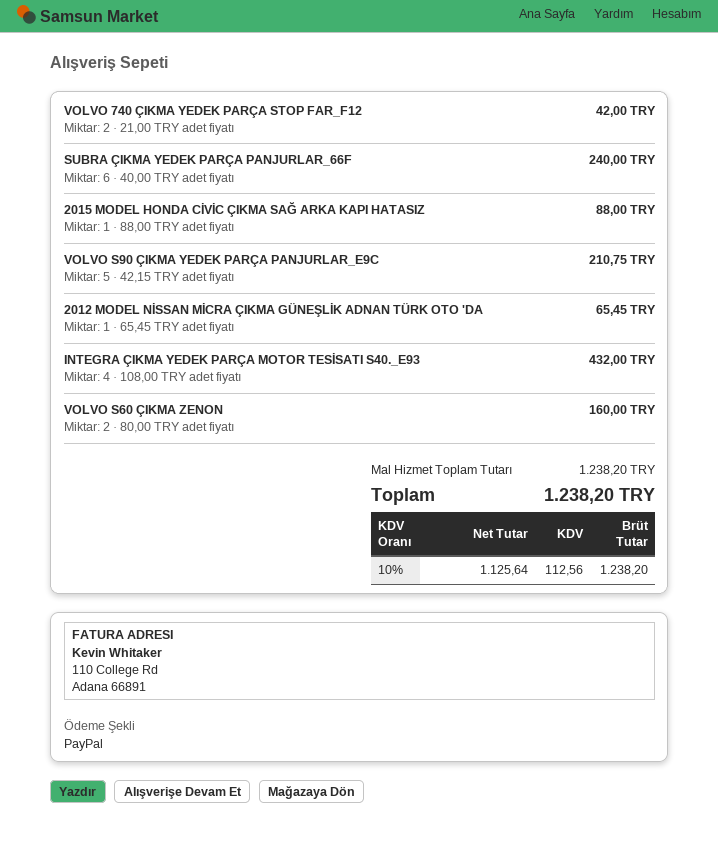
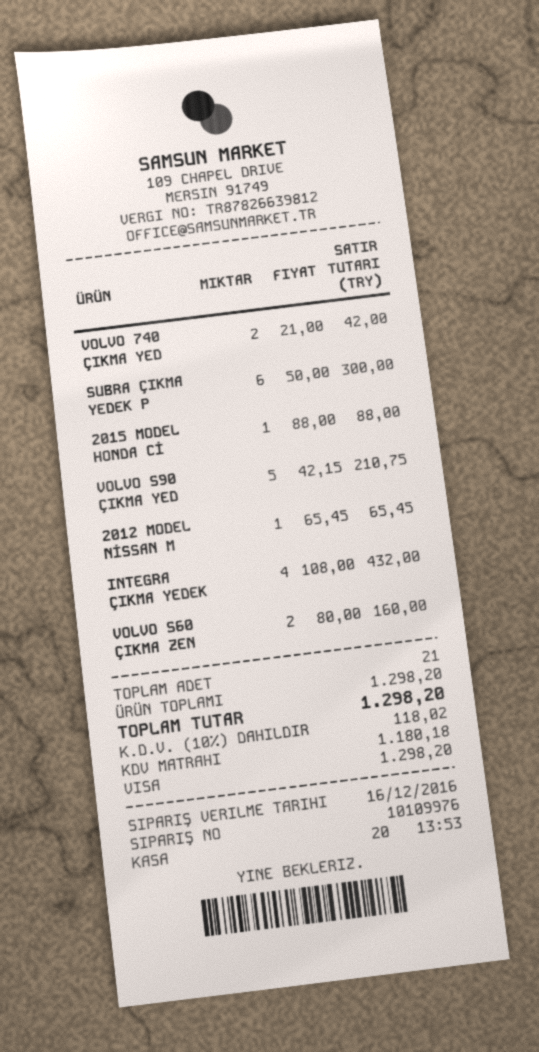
payment method: PayPal -> Visa
SUBRA ÇIKMA YEDEK PARÇA PANJURLAR_66F: 6 x 40.00 = 240.00 -> 6 x 50.00 = 300.00
subtotal: 1238.20 -> 1298.20
net: 1125.64 -> 1180.18
tax: 10% = 112.56 -> 10% = 118.02
total: 1238.20 -> 1298.20

